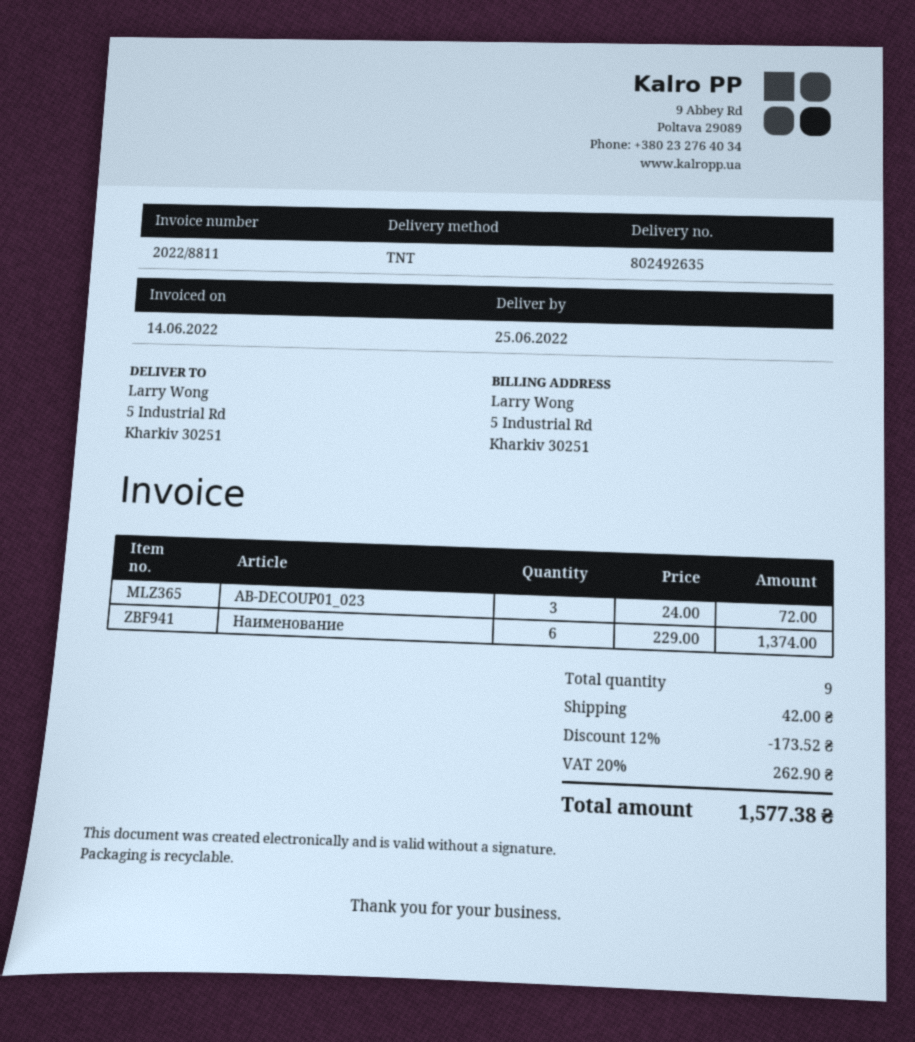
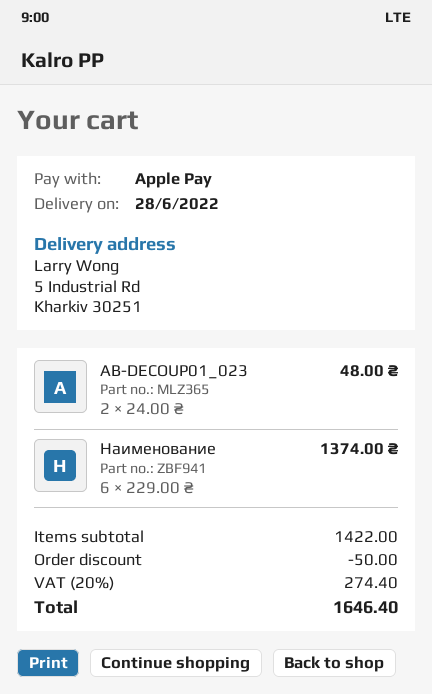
delivery date: 2022-06-25 -> 2022-06-28
AB-DECOUP01_023: 3 x 24.00 = 72.00 -> 2 x 24.00 = 48.00
discount: 173.52 -> 50.00
shipping: 42.00 -> none
tax: 20% = 262.90 -> 20% = 274.40
total: 1577.38 -> 1646.40

